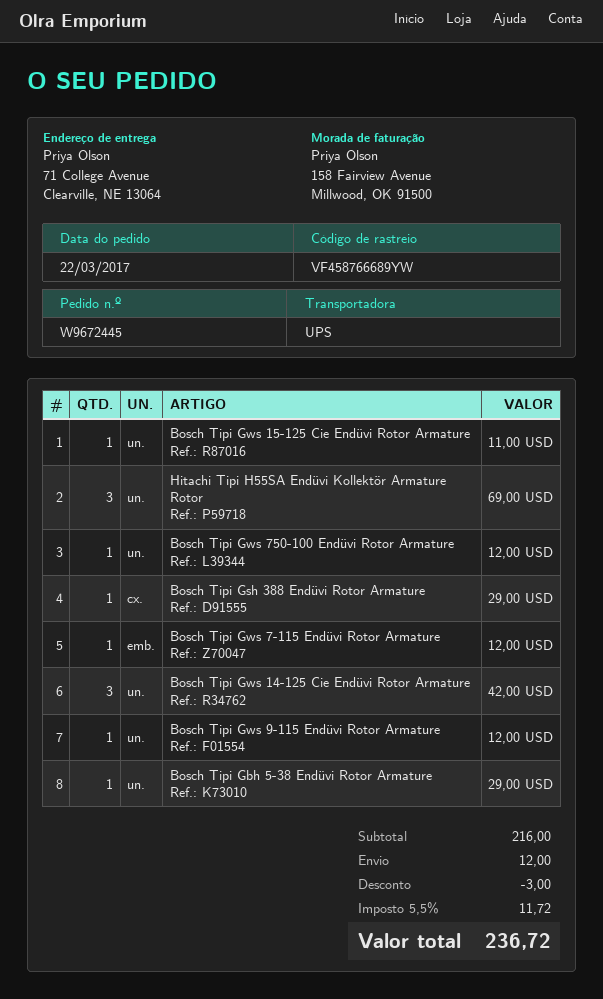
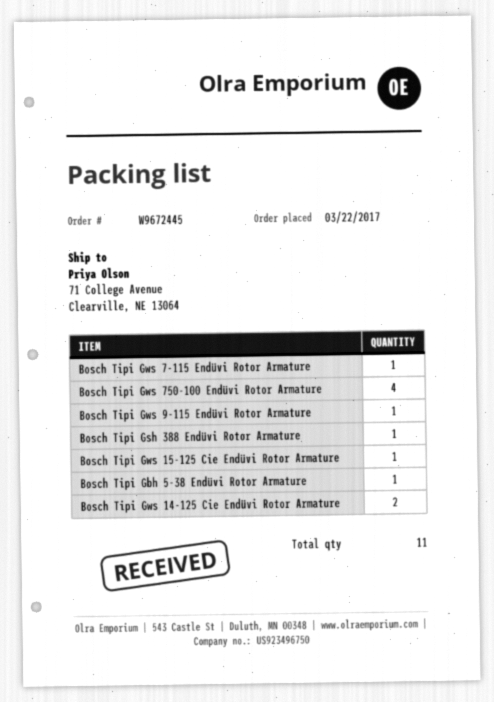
Hitachi Tipi H55SA Endüvi Kollektör Armature Rotor: 3 -> none
Bosch Tipi Gws 750-100 Endüvi Rotor Armature: 1 -> 4
Bosch Tipi Gws 14-125 Cie Endüvi Rotor Armature: 3 -> 2

